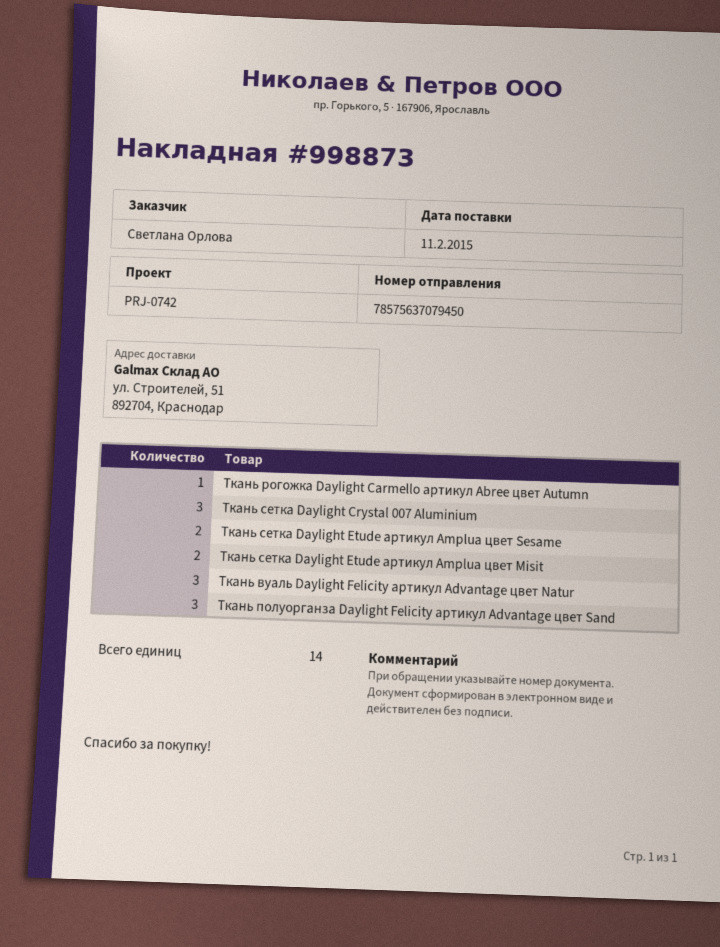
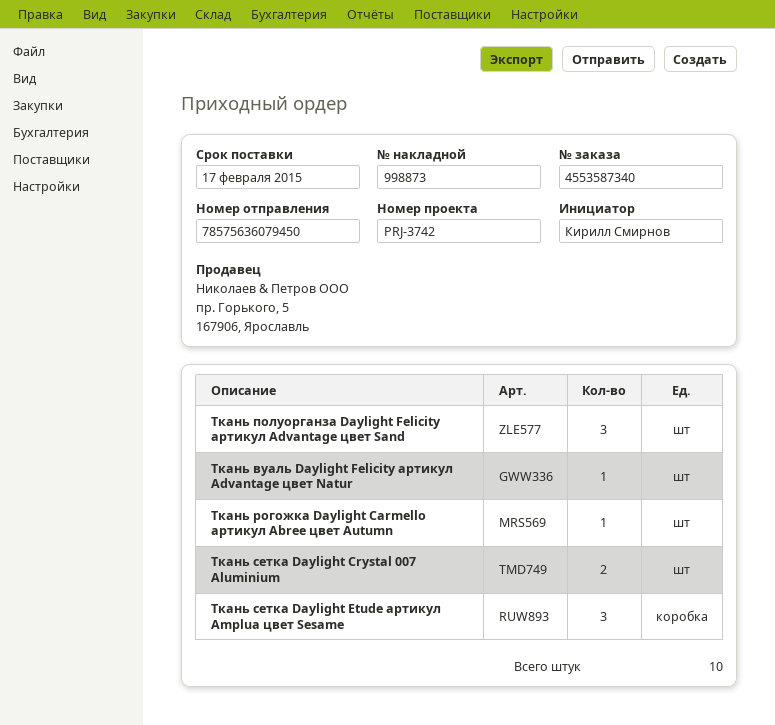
delivery date: 2015-02-11 -> 2015-02-17
reference: PRJ-0742 -> PRJ-3742
ordered by: Светлана Орлова -> Кирилл Смирнов
tracking number: 78575637079450 -> 78575636079450
Ткань сетка Daylight Crystal 007 Aluminium: 3 -> 2
Ткань сетка Daylight Etude артикул Amplua цвет Sesame: 2 -> 3
Ткань сетка Daylight Etude артикул Amplua цвет Misit: 2 -> none
Ткань вуаль Daylight Felicity артикул Advantage цвет Natur: 3 -> 1
total quantity: 14 -> 10

